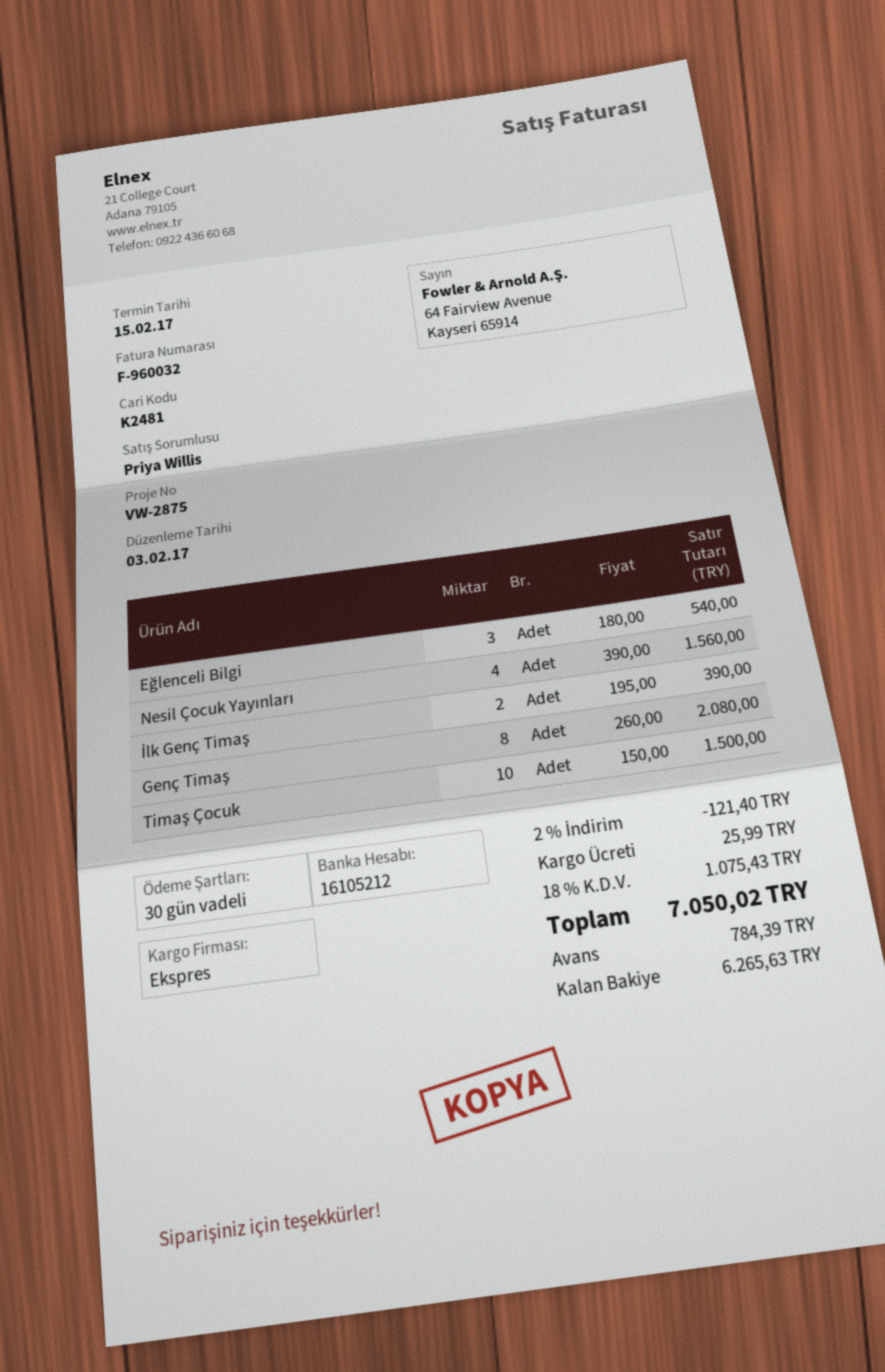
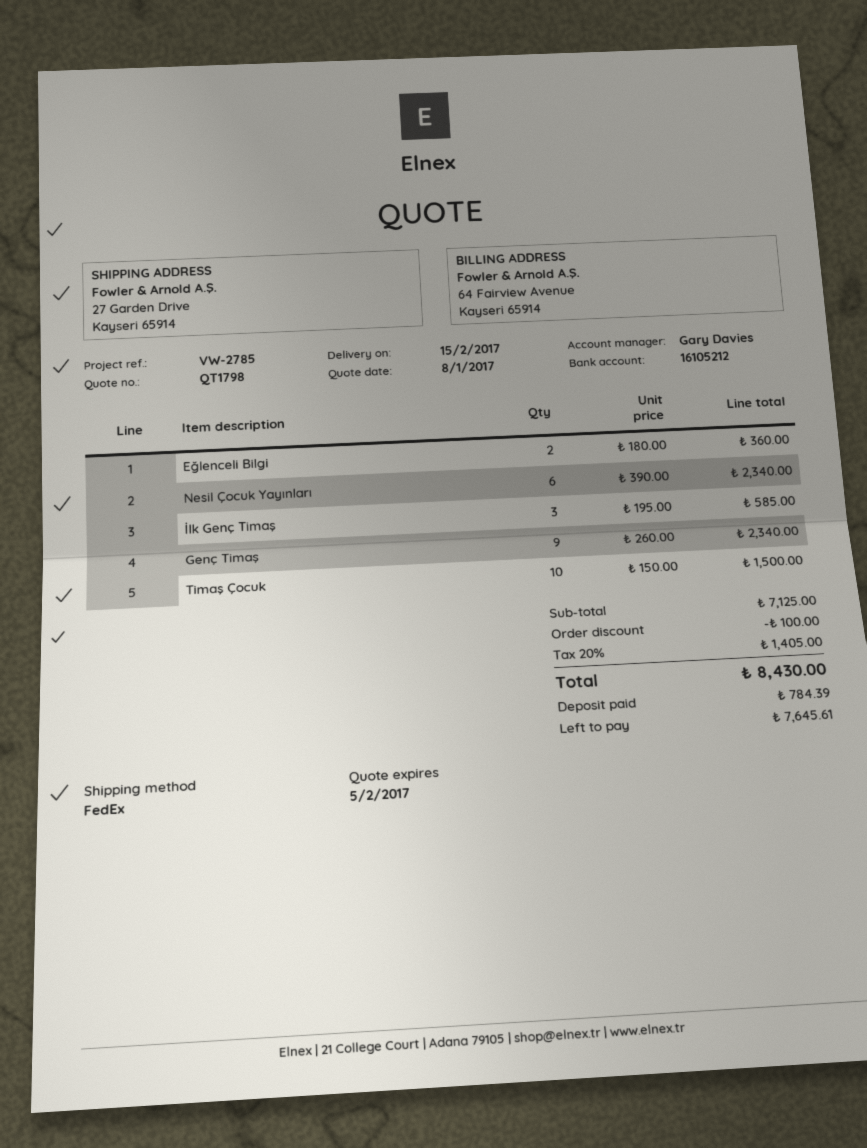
reference: VW-2875 -> VW-2785
sales rep: Priya Willis -> Gary Davies
shipping method: express -> FedEx
Eğlenceli Bilgi: 3 x 180.00 = 540.00 -> 2 x 180.00 = 360.00
Nesil Çocuk Yayınları: 4 x 390.00 = 1560.00 -> 6 x 390.00 = 2340.00
İlk Genç Timaş: 2 x 195.00 = 390.00 -> 3 x 195.00 = 585.00
Genç Timaş: 8 x 260.00 = 2080.00 -> 9 x 260.00 = 2340.00
discount: 121.40 -> 100.00
shipping: 25.99 -> none
tax: 18% = 1075.43 -> 20% = 1405.00
total: 7050.02 -> 8430.00
balance: 6265.63 -> 7645.61

